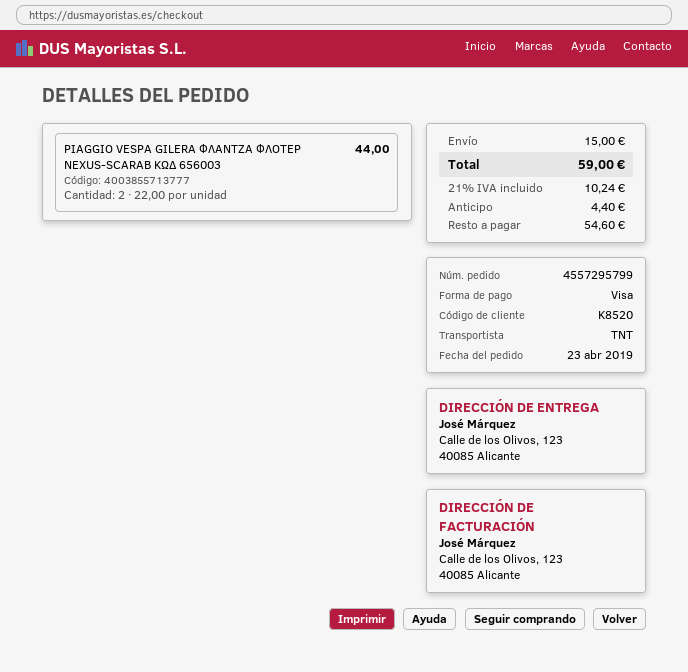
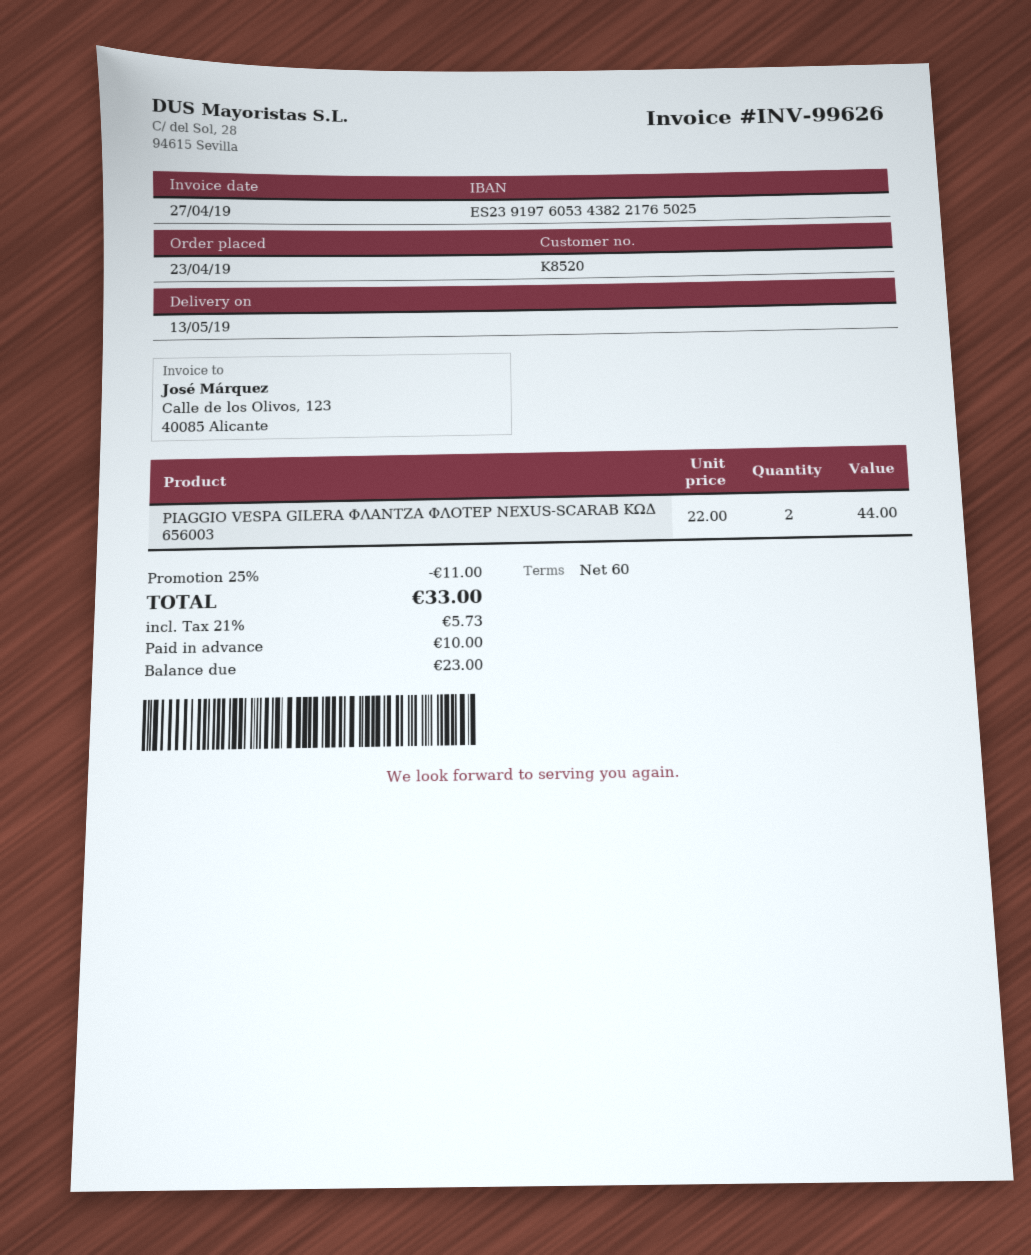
discount: none -> 25% = 11.00
shipping: 15.00 -> none
tax: 21% = 10.24 -> 21% = 5.73
total: 59.00 -> 33.00
deposit: 4.40 -> 10.00
balance: 54.60 -> 23.00

